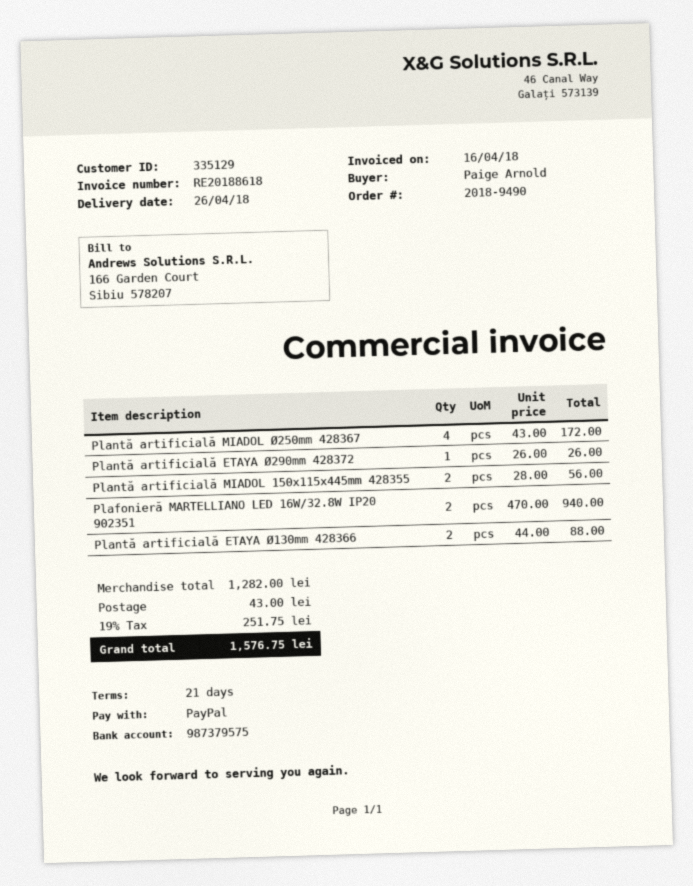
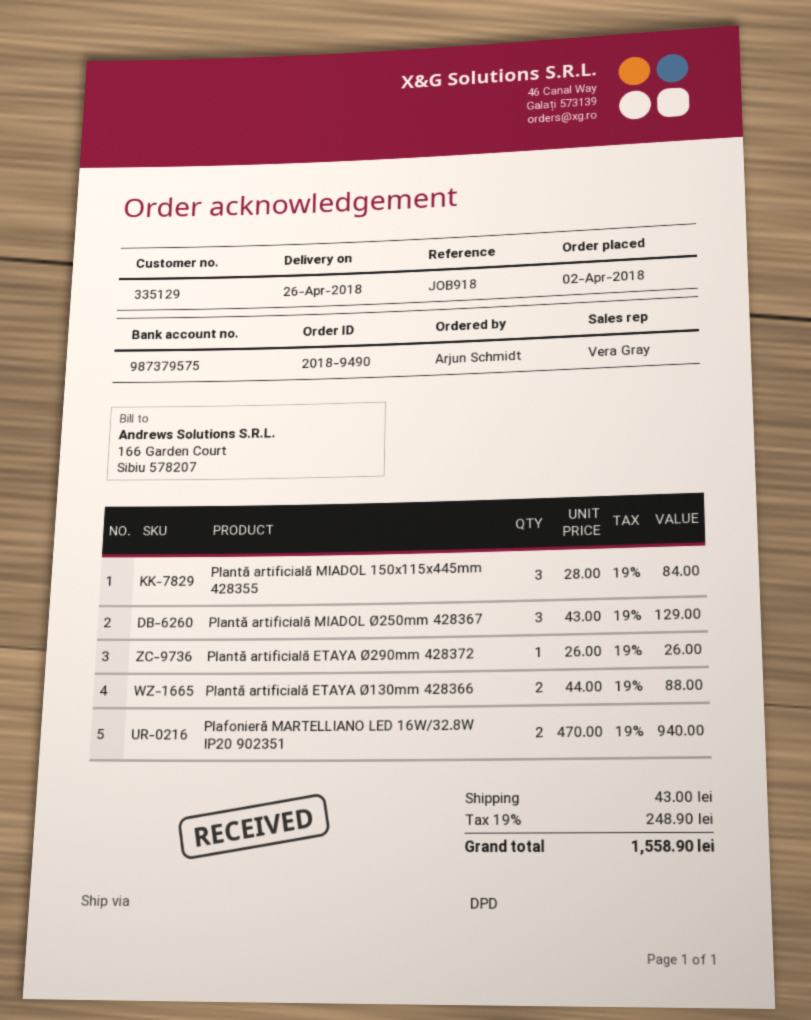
ordered by: Paige Arnold -> Arjun Schmidt
Plantă artificială MIADOL Ø250mm 428367: 4 x 43.00 = 172.00 -> 3 x 43.00 = 129.00
Plantă artificială MIADOL 150x115x445mm 428355: 2 x 28.00 = 56.00 -> 3 x 28.00 = 84.00
tax: 19% = 251.75 -> 19% = 248.90
total: 1576.75 -> 1558.90

